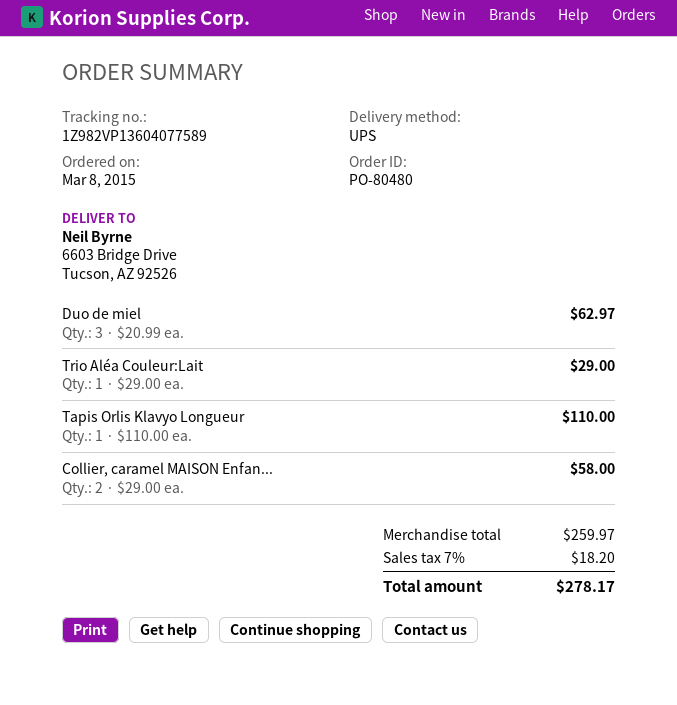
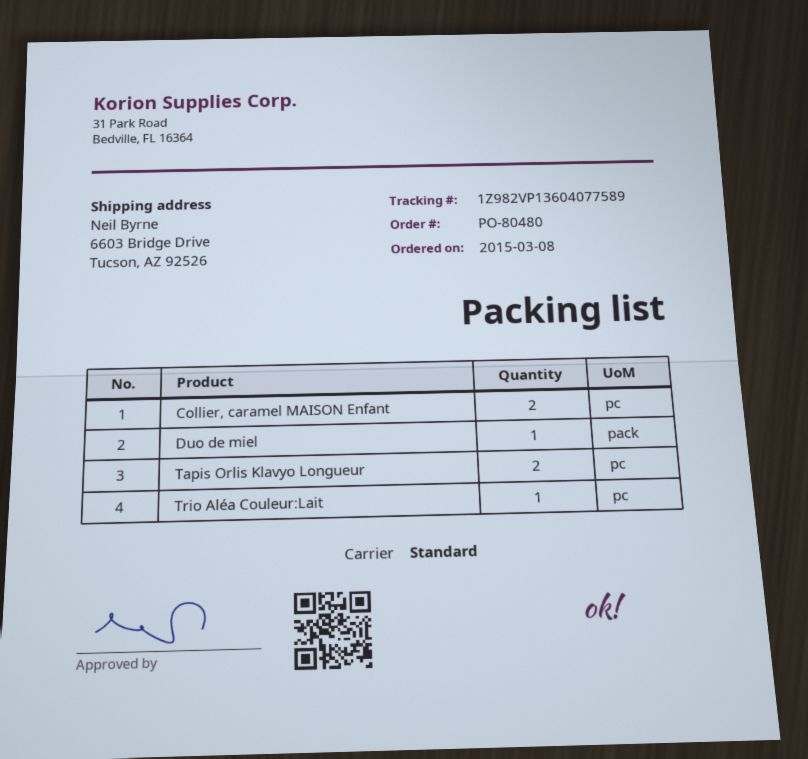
shipping method: UPS -> standard
Duo de miel: 3 -> 1
Tapis Orlis Klavyo Longueur: 1 -> 2

